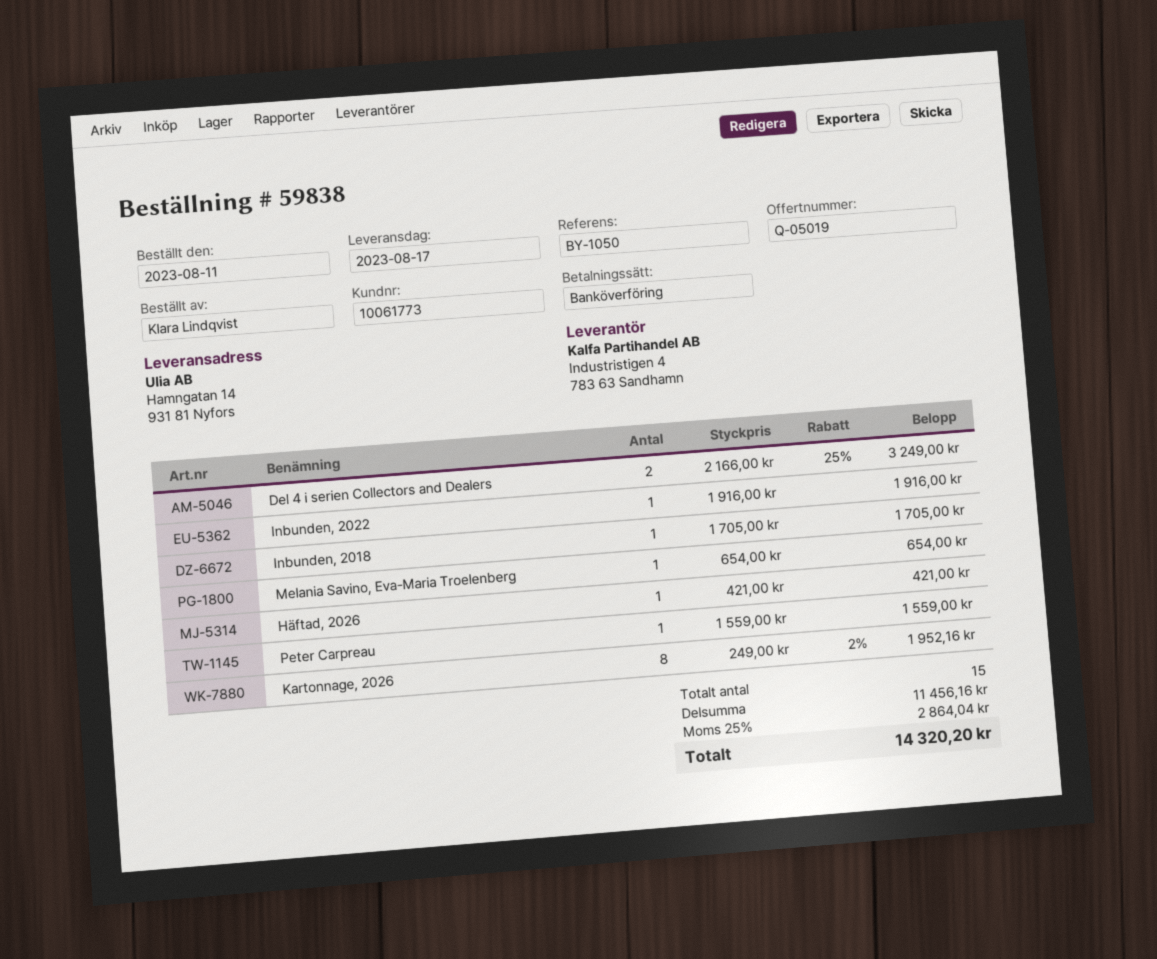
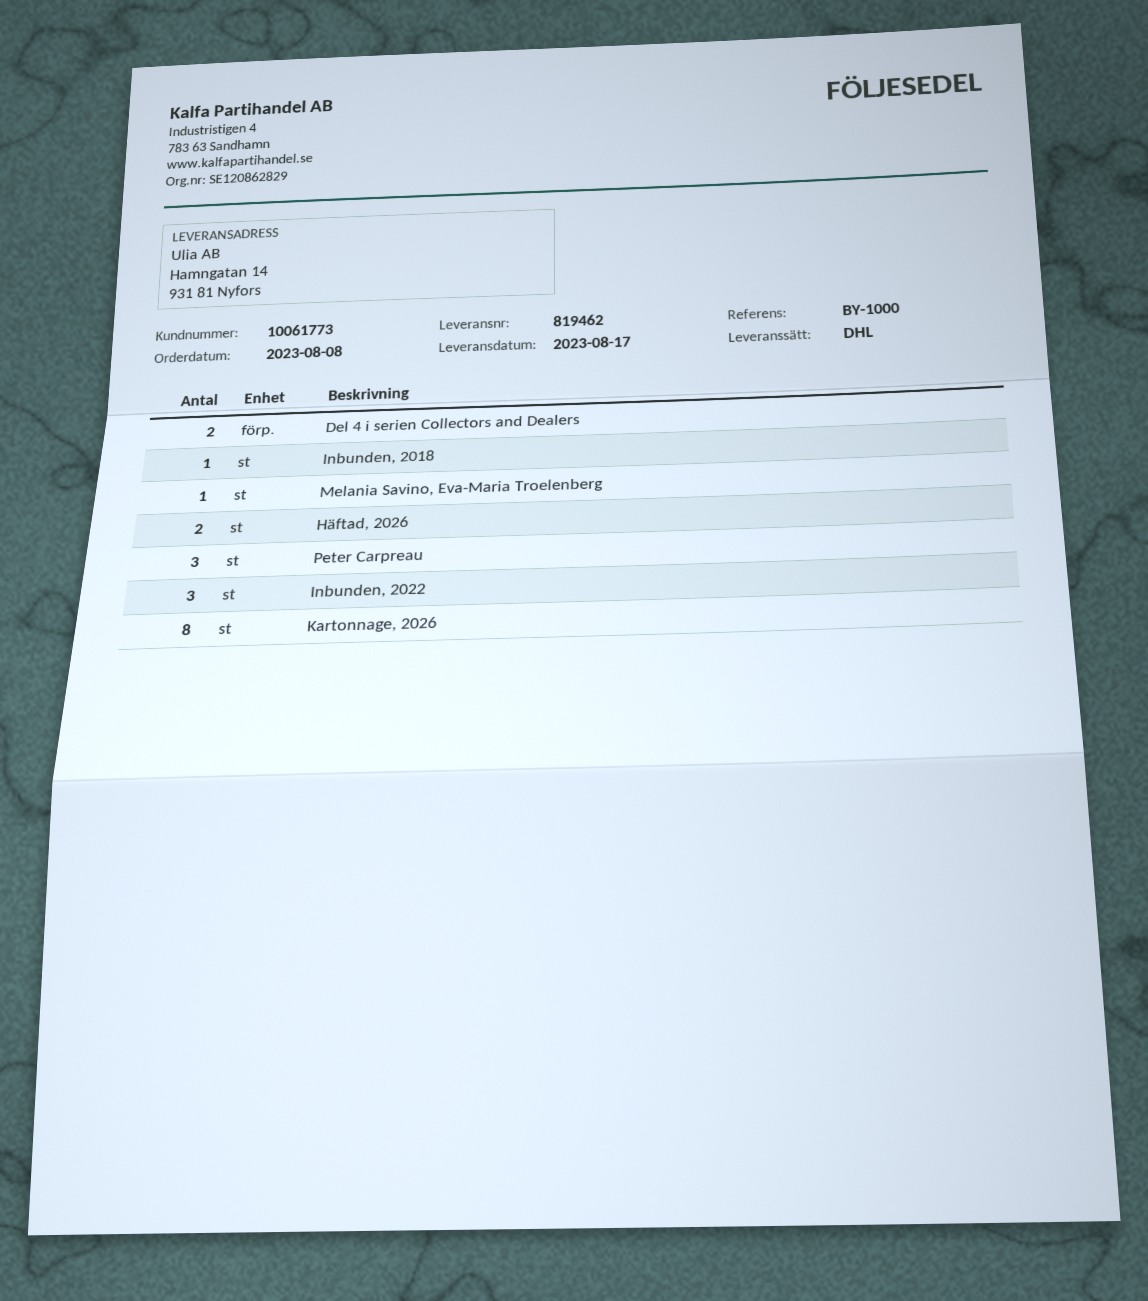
order date: 2023-08-11 -> 2023-08-08
reference: BY-1050 -> BY-1000
Inbunden, 2022: 1 -> 3
Häftad, 2026: 1 -> 2
Peter Carpreau: 1 -> 3

